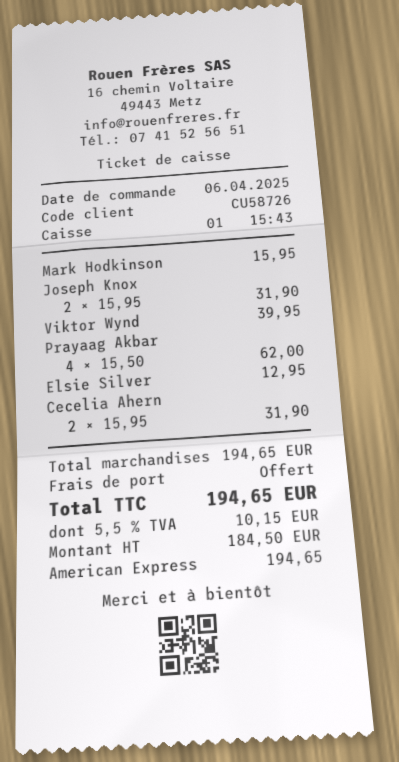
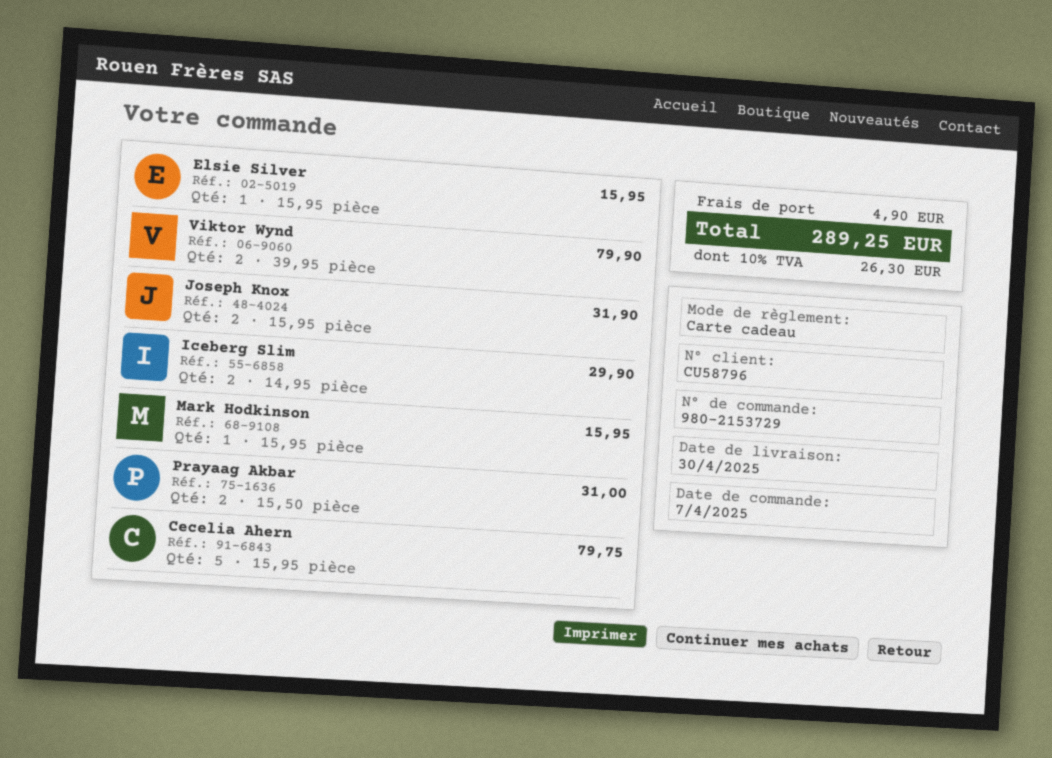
order date: 2025-04-06 -> 2025-04-07
customer number: CU58726 -> CU58796
payment method: American Express -> gift card
Viktor Wynd: 1 x 39.95 = 39.95 -> 2 x 39.95 = 79.90
Prayaag Akbar: 4 x 15.50 = 62.00 -> 2 x 15.50 = 31.00
Elsie Silver: 1 x 12.95 = 12.95 -> 1 x 15.95 = 15.95
Cecelia Ahern: 2 x 15.95 = 31.90 -> 5 x 15.95 = 79.75
Iceberg Slim: none -> 2 x 14.95 = 29.90
shipping: 0.00 -> 4.90
tax: 5.5% = 10.15 -> 10% = 26.30
total: 194.65 -> 289.25

